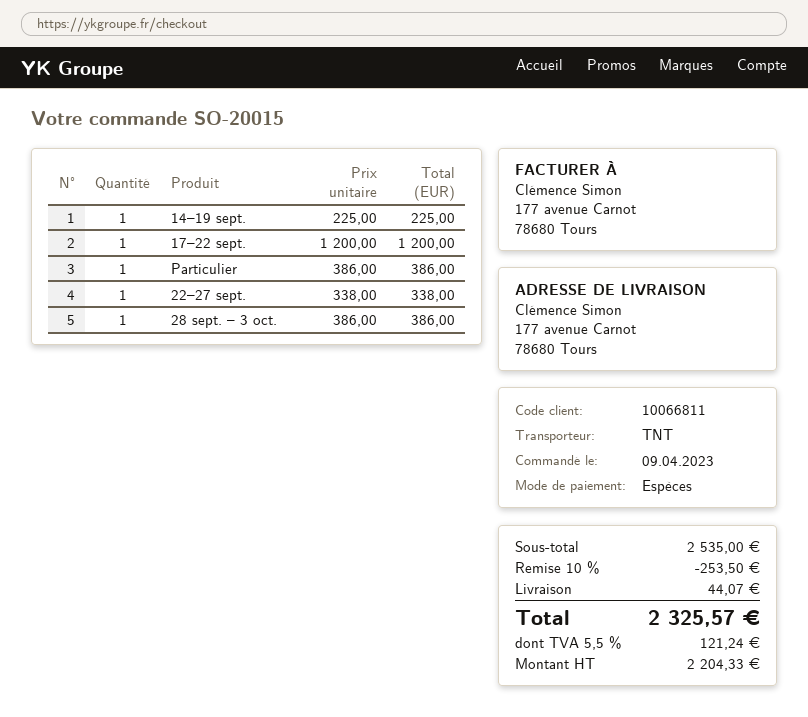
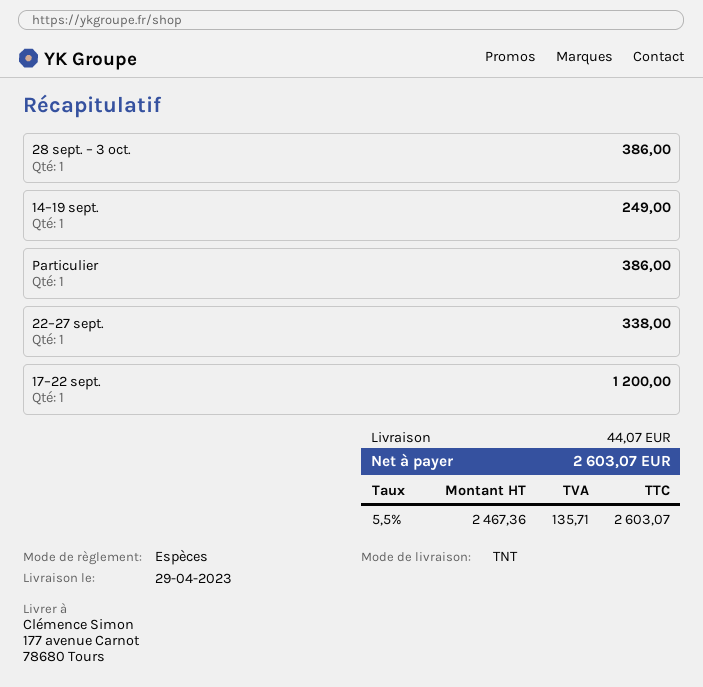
14–19 sept.: 1 for 225.00 -> 1 for 249.00
discount: 10% = 253.50 -> none
net: 2204.33 -> 2467.36
tax: 5.5% = 121.24 -> 5.5% = 135.71
total: 2325.57 -> 2603.07

